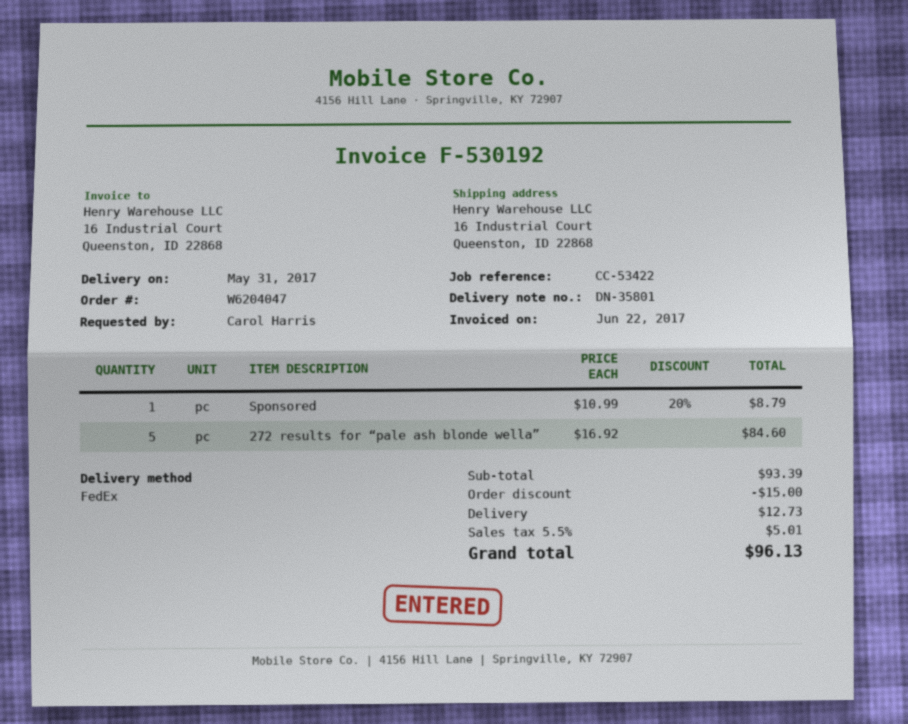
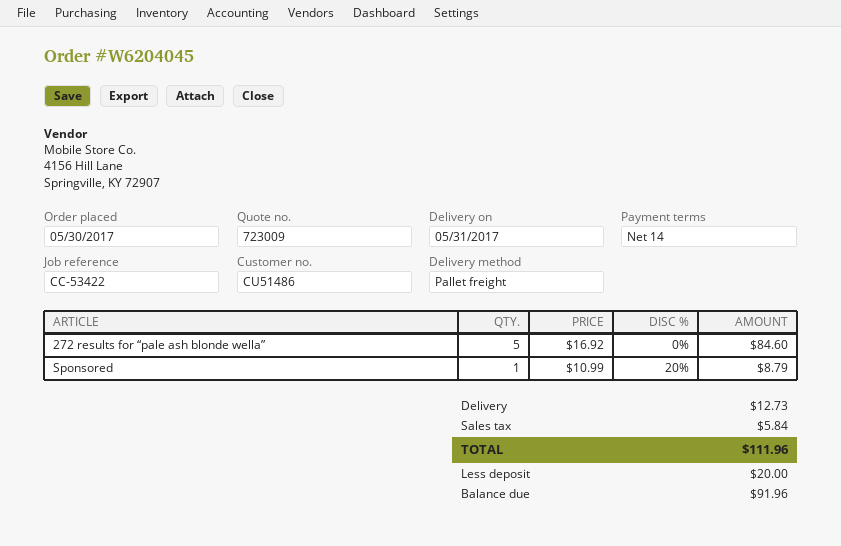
order number: W6204047 -> W6204045
shipping method: FedEx -> pallet freight
discount: 15.00 -> none
tax: 5.01 -> 5.84
total: 96.13 -> 111.96

